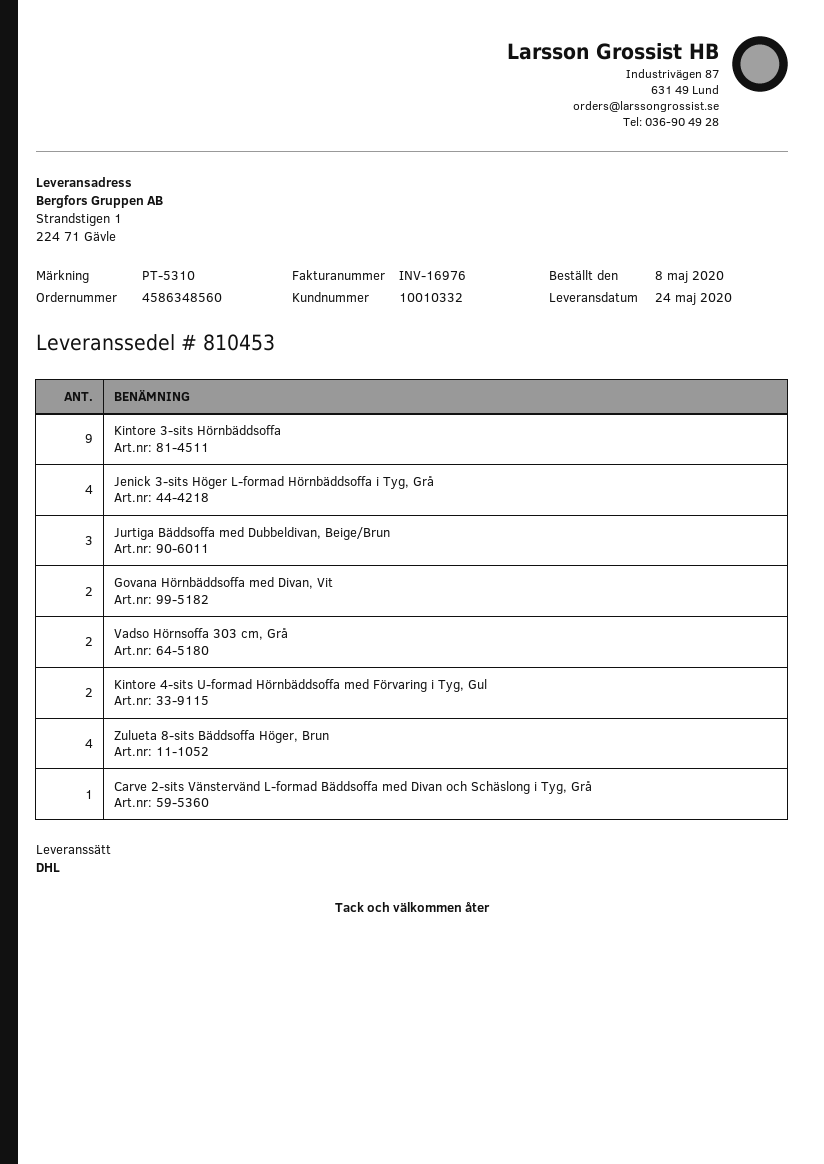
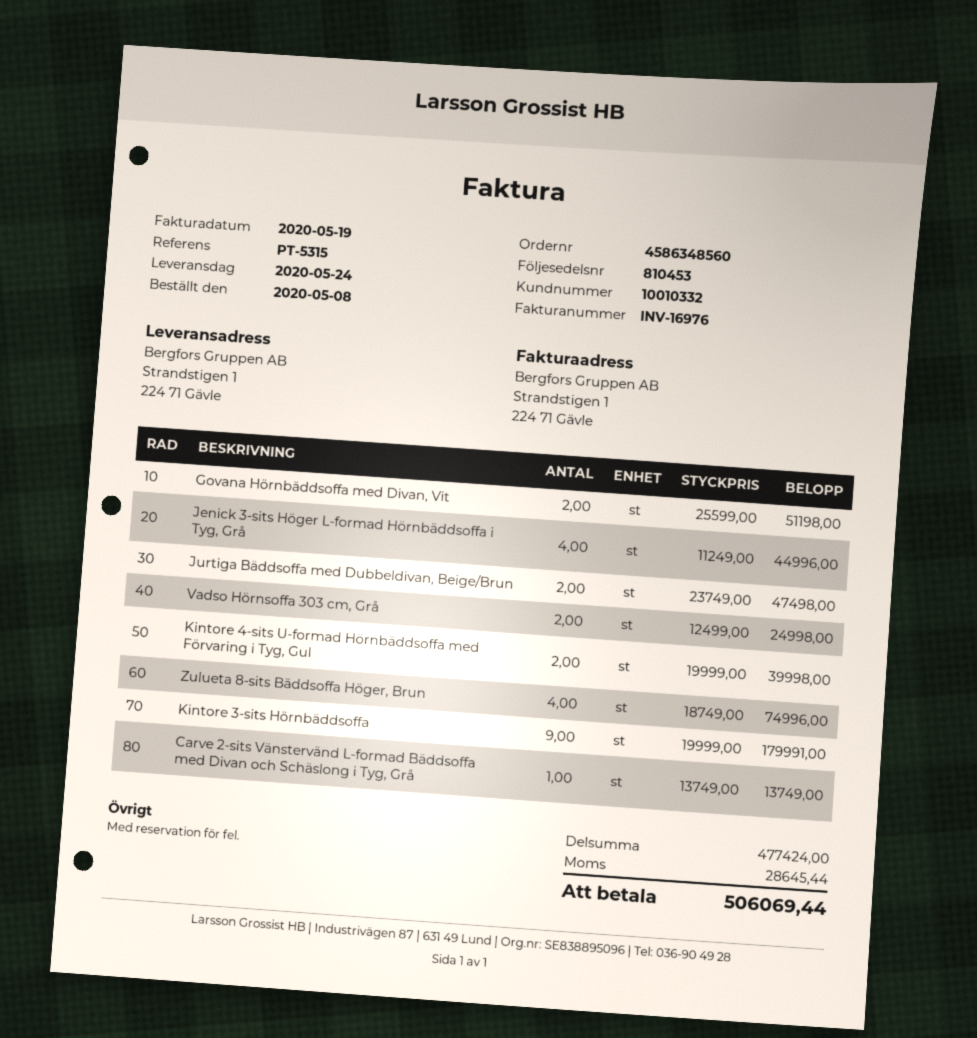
reference: PT-5310 -> PT-5315
Jurtiga Bäddsoffa med Dubbeldivan, Beige/Brun: 3 -> 2

